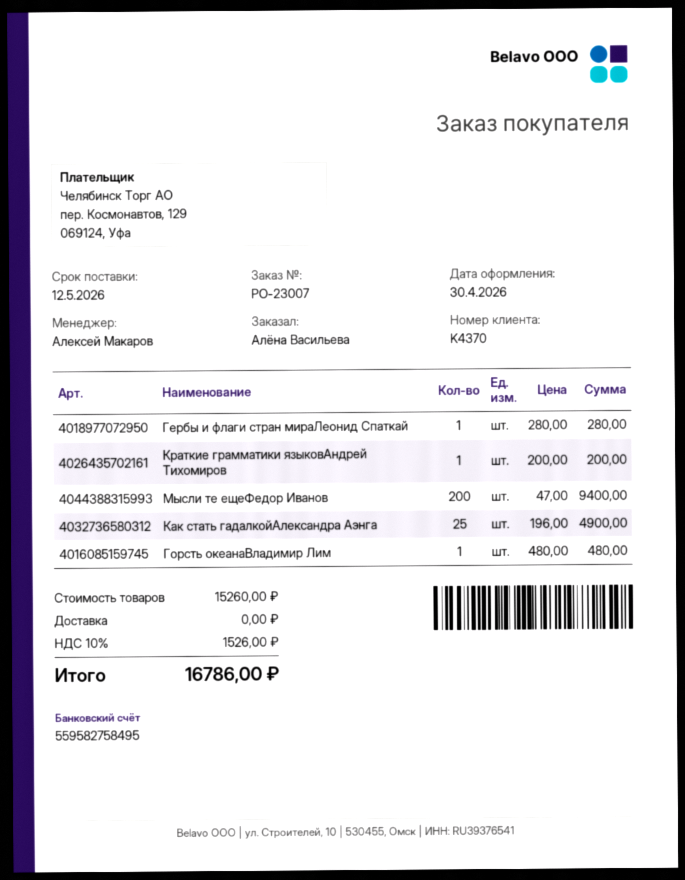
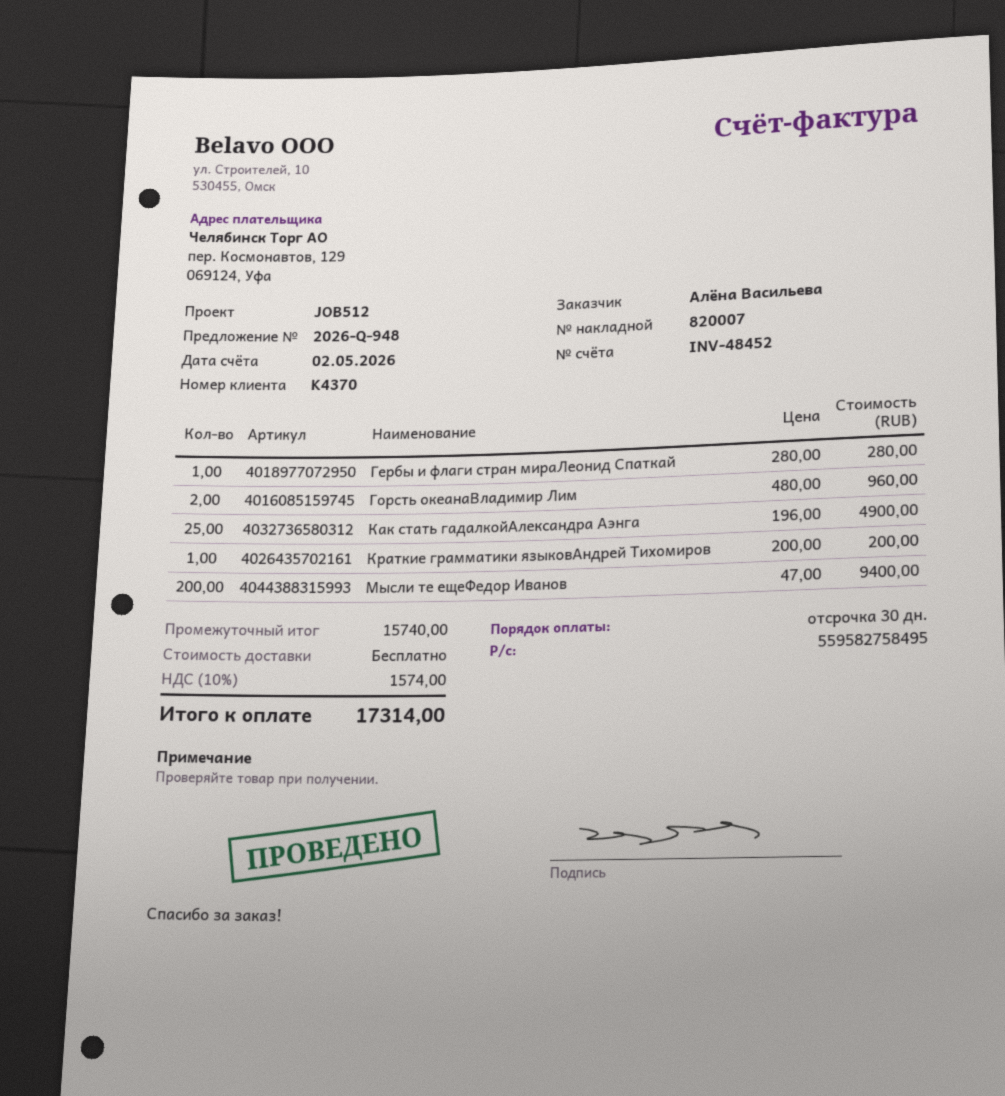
Горсть океанаВладимир Лим: 1 x 480.00 = 480.00 -> 2 x 480.00 = 960.00
subtotal: 15260.00 -> 15740.00
tax: 10% = 1526.00 -> 10% = 1574.00
total: 16786.00 -> 17314.00

